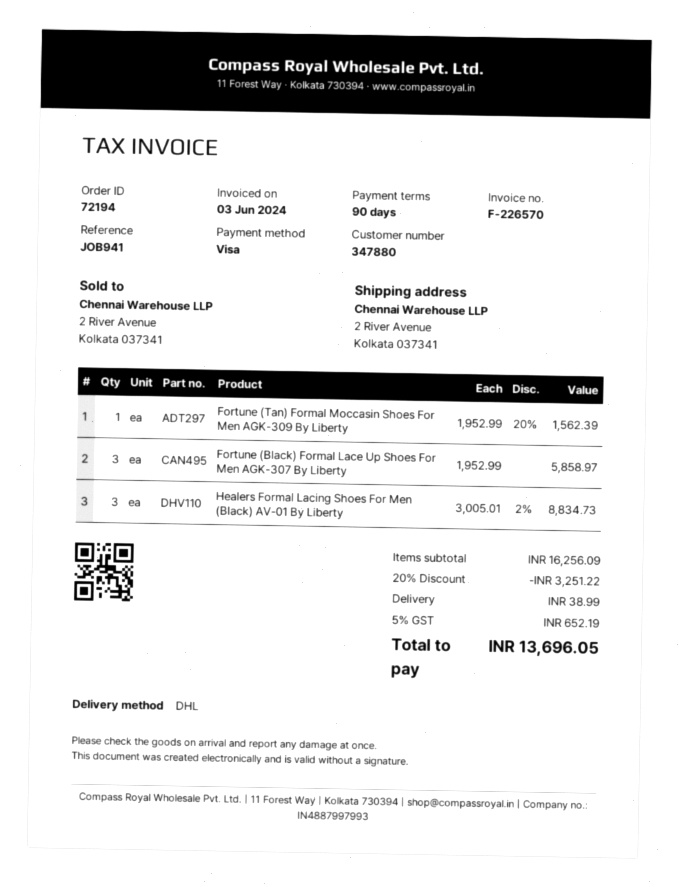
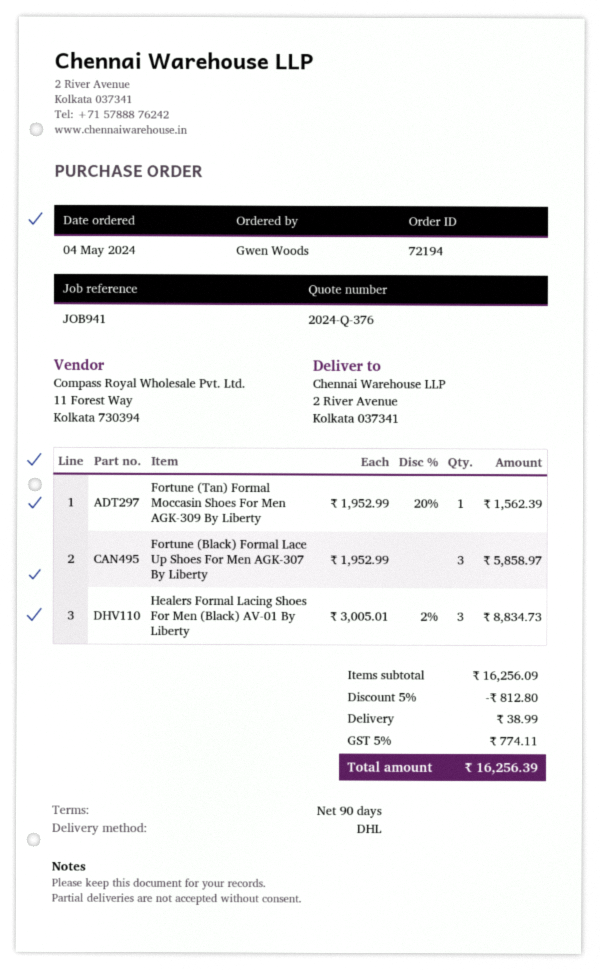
discount: 20% = 3251.22 -> 5% = 812.80
tax: 5% = 652.19 -> 5% = 774.11
total: 13696.05 -> 16256.39

